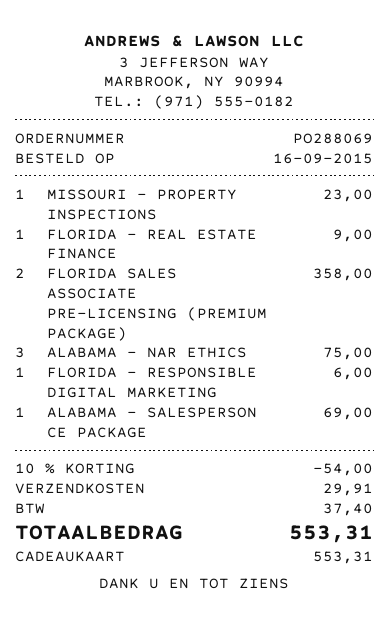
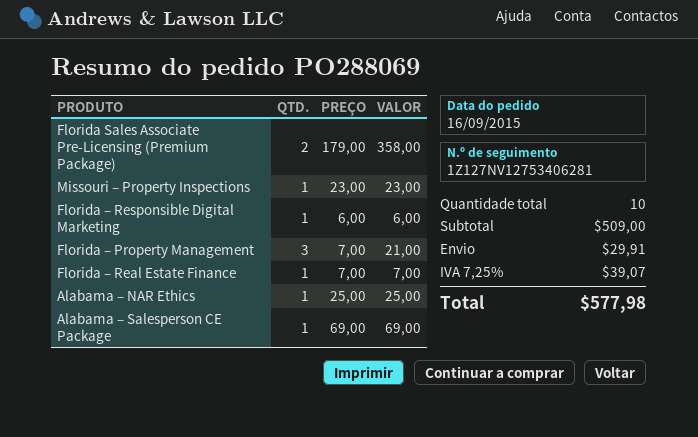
FLORIDA – REAL ESTATE FINANCE: 1 for 9.00 -> 1 for 7.00
ALABAMA – NAR ETHICS: 3 for 75.00 -> 1 for 25.00
Florida – Property Management: none -> 3 for 21.00
discount: 10% = 54.00 -> none
tax: 37.40 -> 39.07
total: 553.31 -> 577.98

